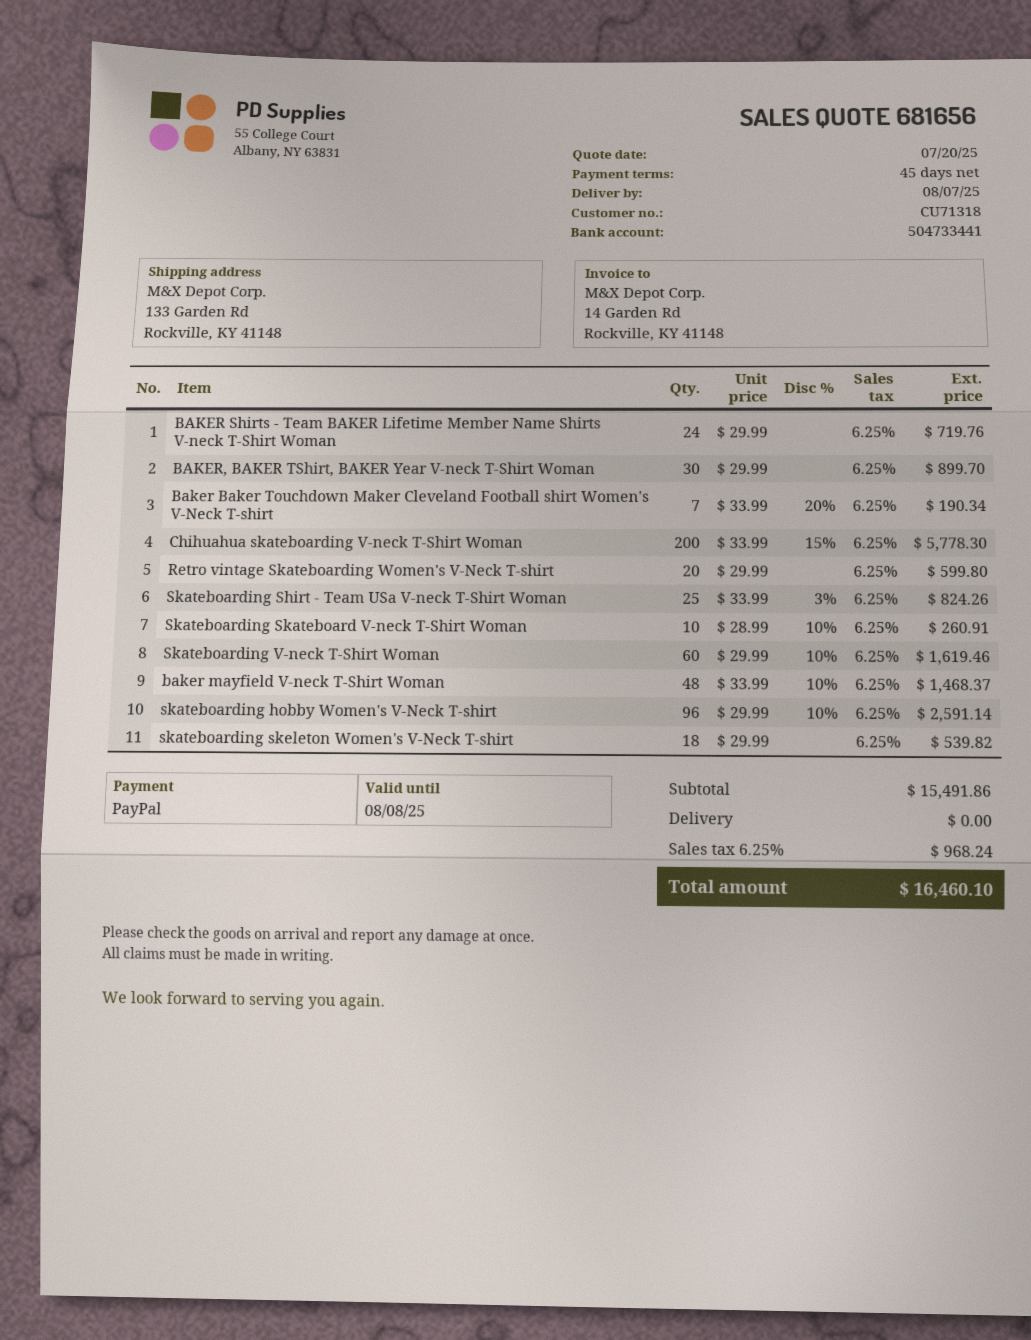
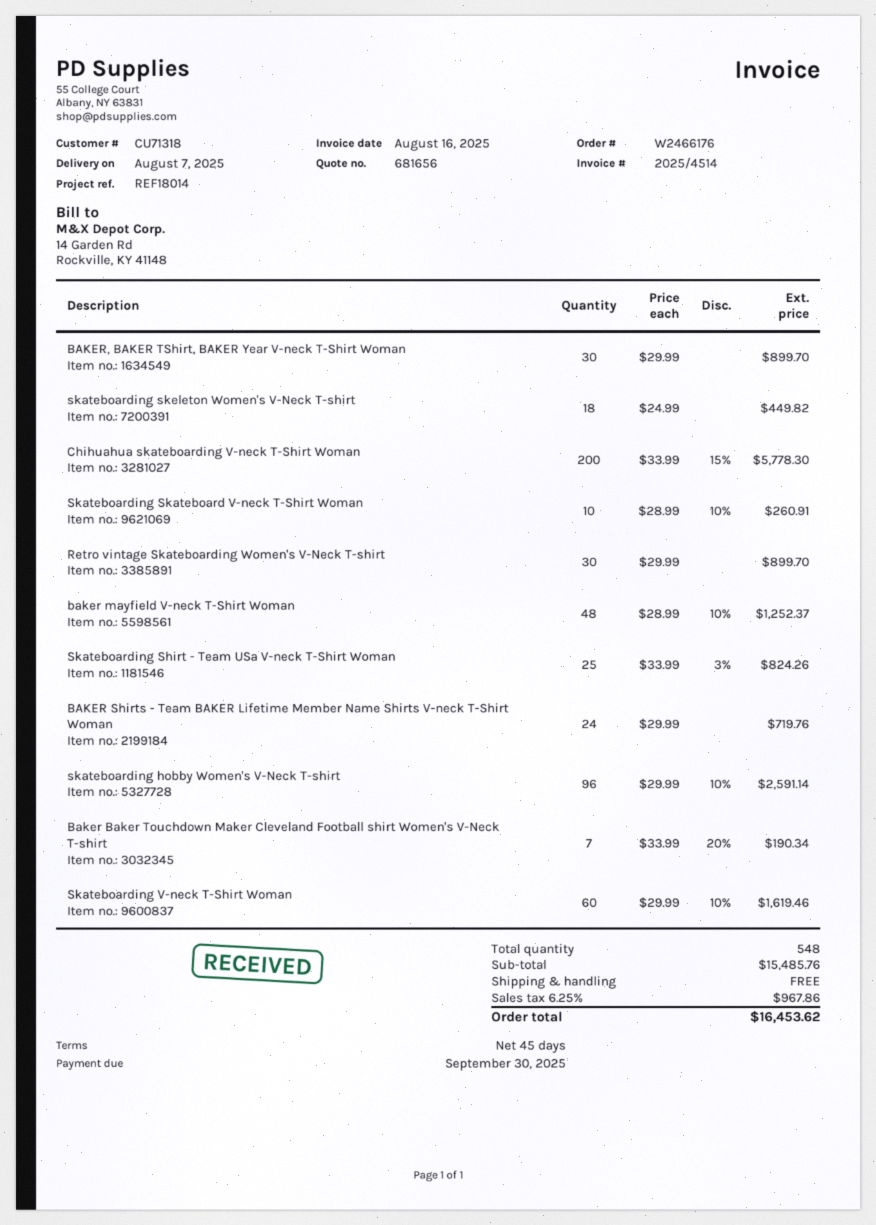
Retro vintage Skateboarding Women's V-Neck T-shirt: 20 x 29.99 = 599.80 -> 30 x 29.99 = 899.70
baker mayfield V-neck T-Shirt Woman: 48 x 33.99 - 10% = 1468.37 -> 48 x 28.99 - 10% = 1252.37
skateboarding skeleton Women's V-Neck T-shirt: 18 x 29.99 = 539.82 -> 18 x 24.99 = 449.82
subtotal: 15491.86 -> 15485.76
tax: 6.25% = 968.24 -> 6.25% = 967.86
total: 16460.10 -> 16453.62

